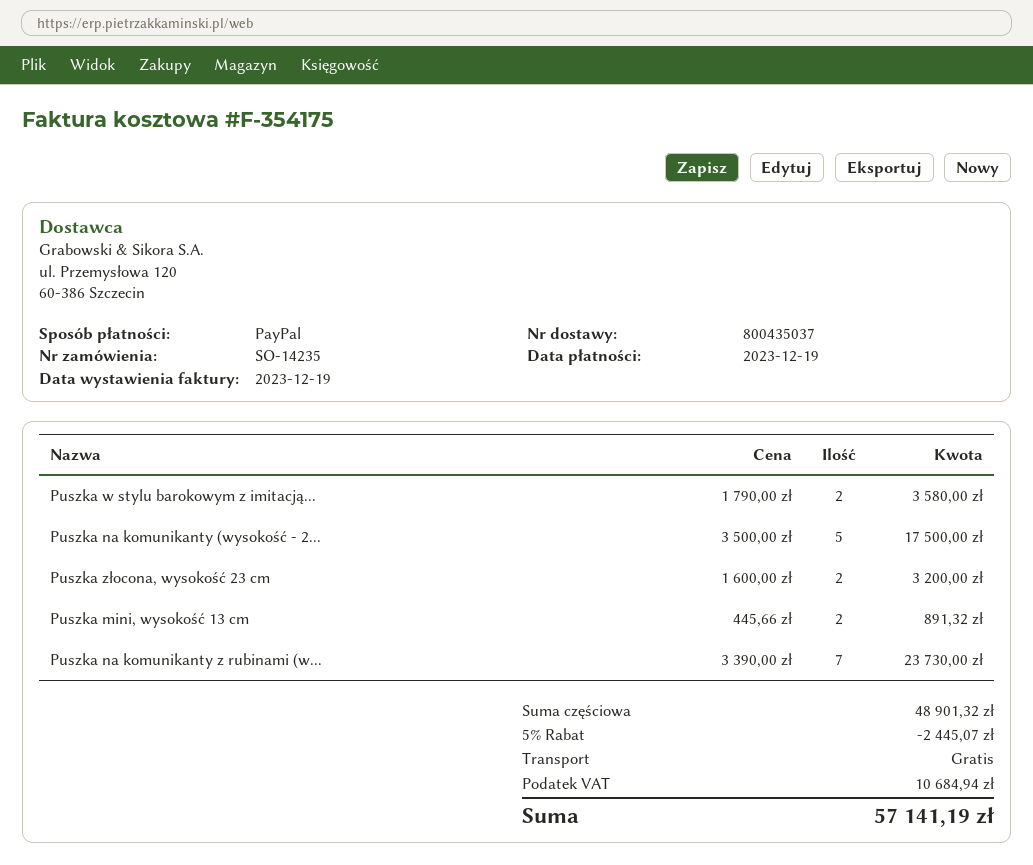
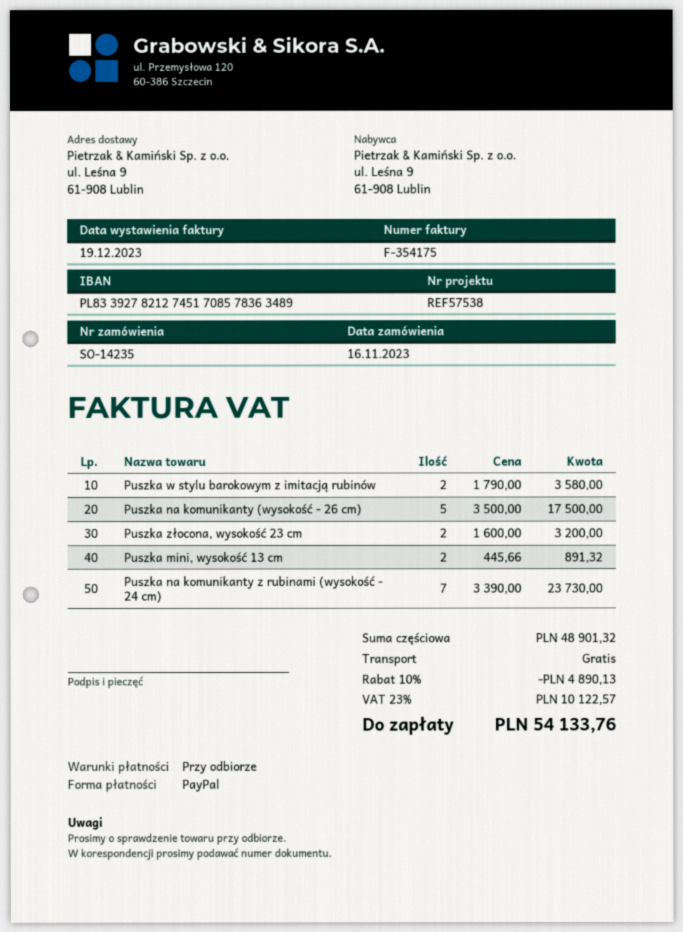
discount: 5% = 2445.07 -> 10% = 4890.13
tax: 10684.94 -> 10122.57
total: 57141.19 -> 54133.76

